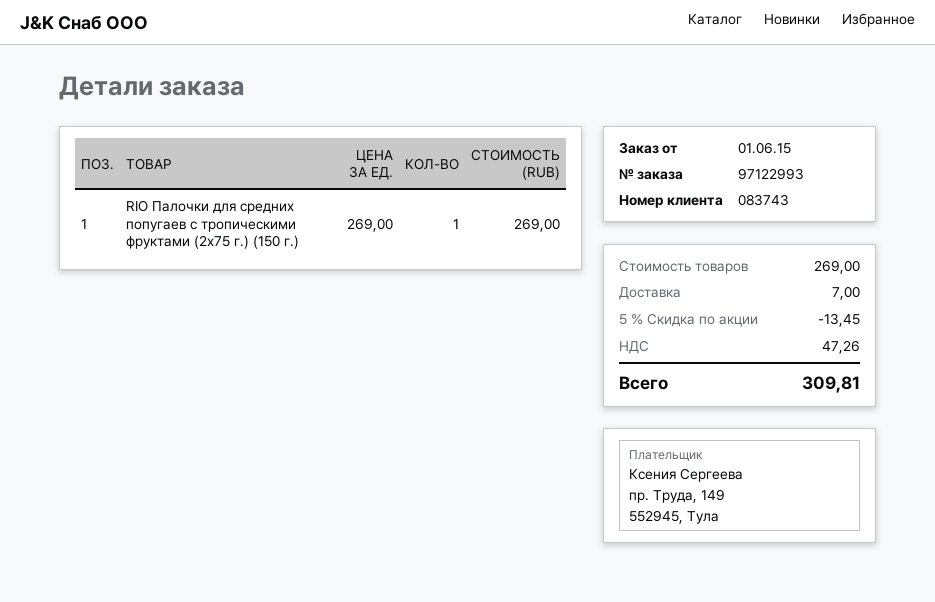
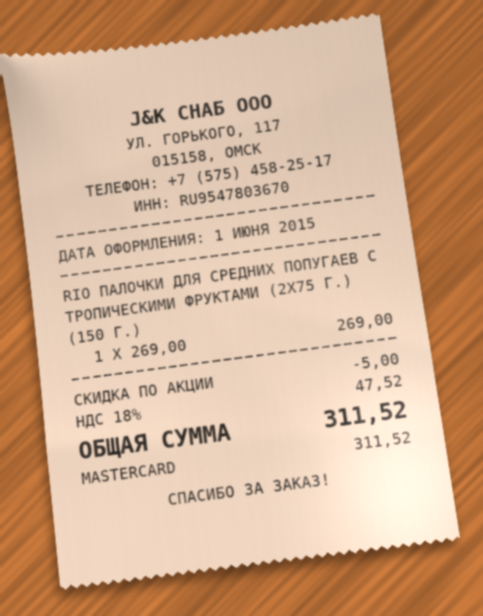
discount: 13.45 -> 5.00
shipping: 7.00 -> none
tax: 47.26 -> 47.52
total: 309.81 -> 311.52

